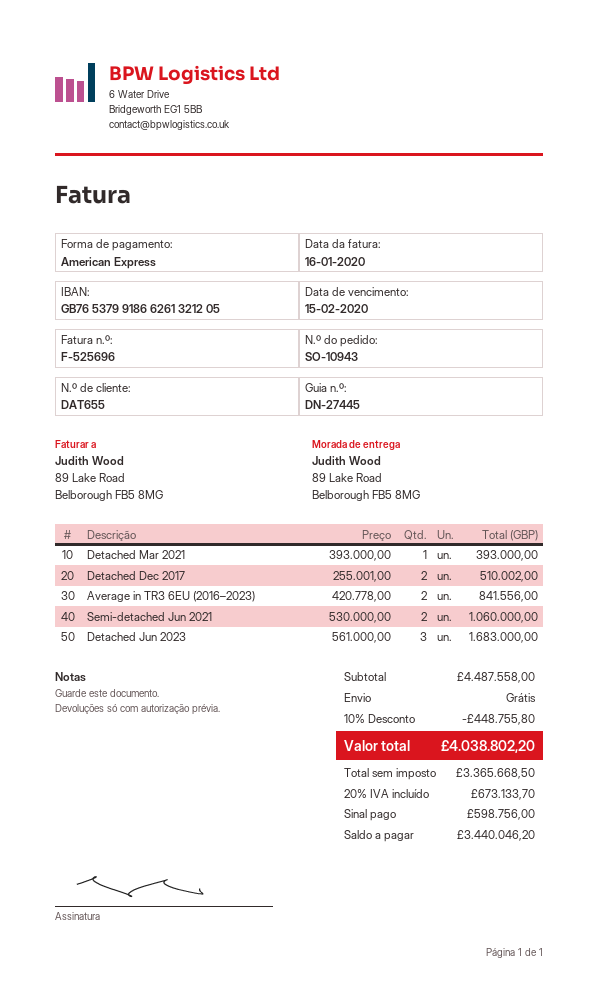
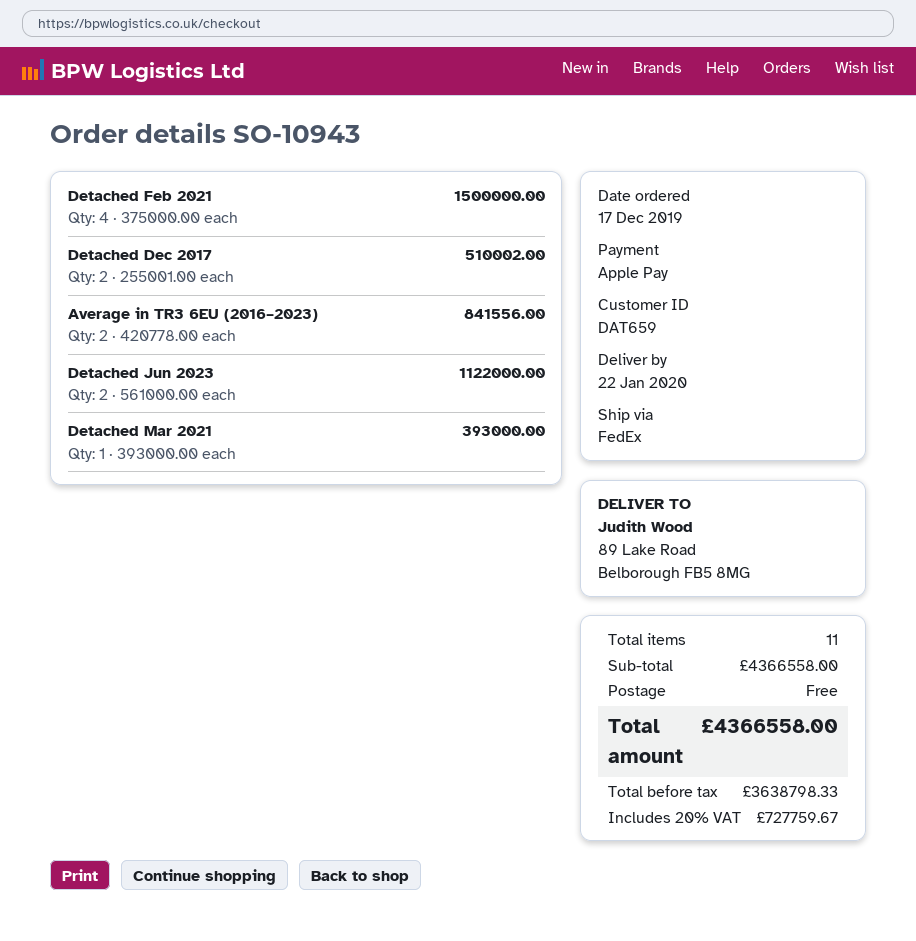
customer number: DAT655 -> DAT659
payment method: American Express -> Apple Pay
Semi-detached Jun 2021: 2 x 530000.00 = 1060000.00 -> none
Detached Jun 2023: 3 x 561000.00 = 1683000.00 -> 2 x 561000.00 = 1122000.00
Detached Feb 2021: none -> 4 x 375000.00 = 1500000.00
subtotal: 4487558.00 -> 4366558.00
discount: 10% = 448755.80 -> none
net: 3365668.50 -> 3638798.33
tax: 20% = 673133.70 -> 20% = 727759.67
total: 4038802.20 -> 4366558.00

